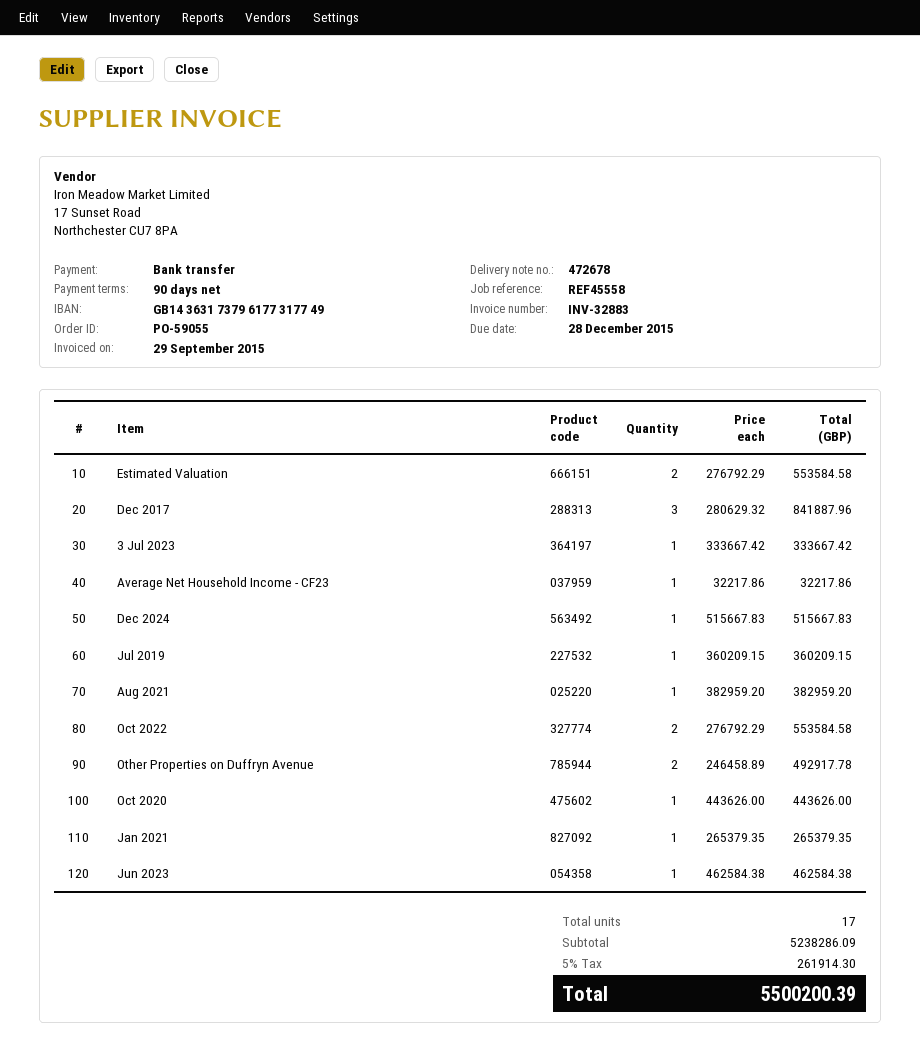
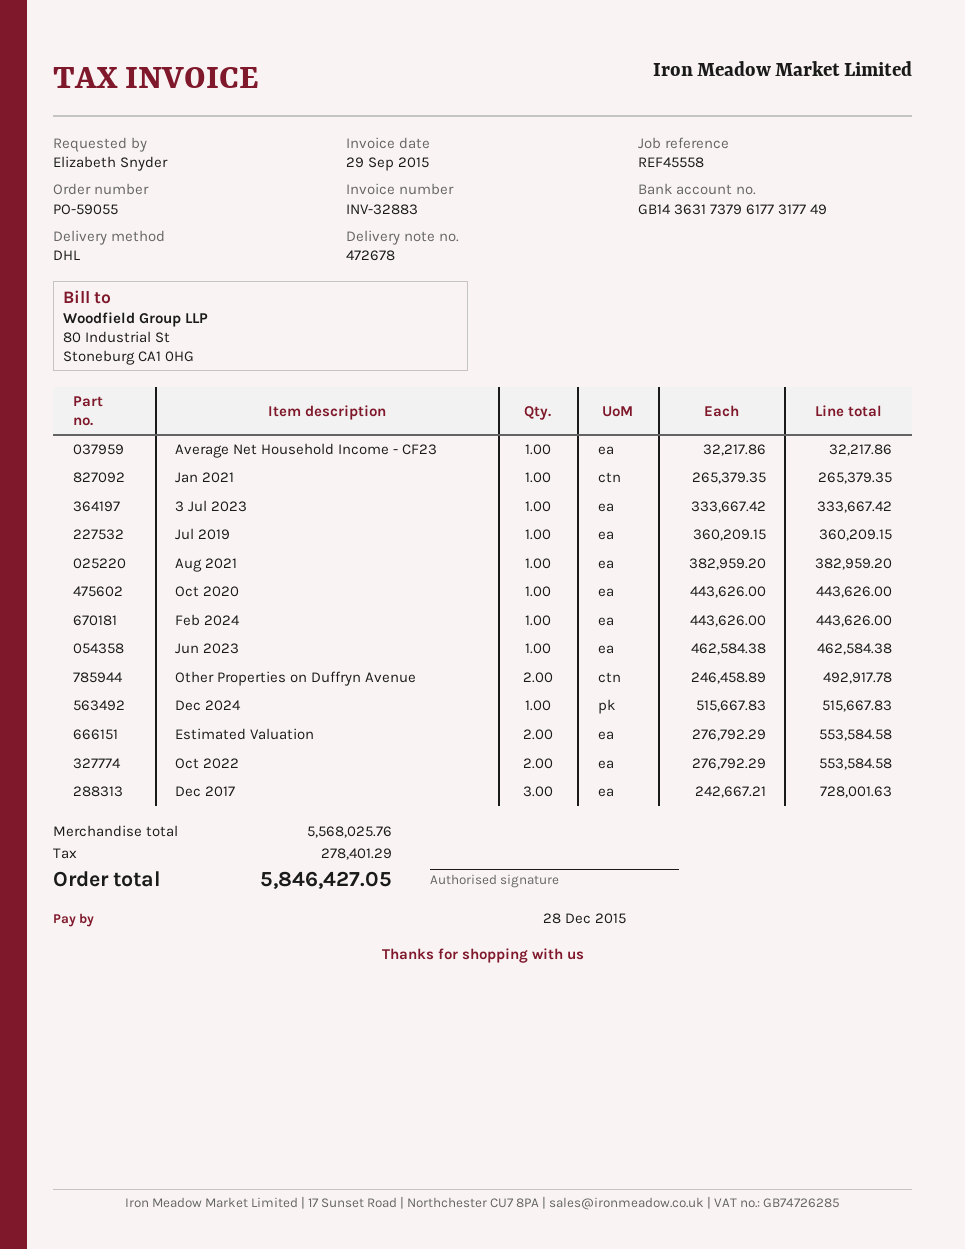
Dec 2017: 3 x 280629.32 = 841887.96 -> 3 x 242667.21 = 728001.63
Feb 2024: none -> 1 x 443626.00 = 443626.00
subtotal: 5238286.09 -> 5568025.76
tax: 261914.30 -> 278401.29
total: 5500200.39 -> 5846427.05

